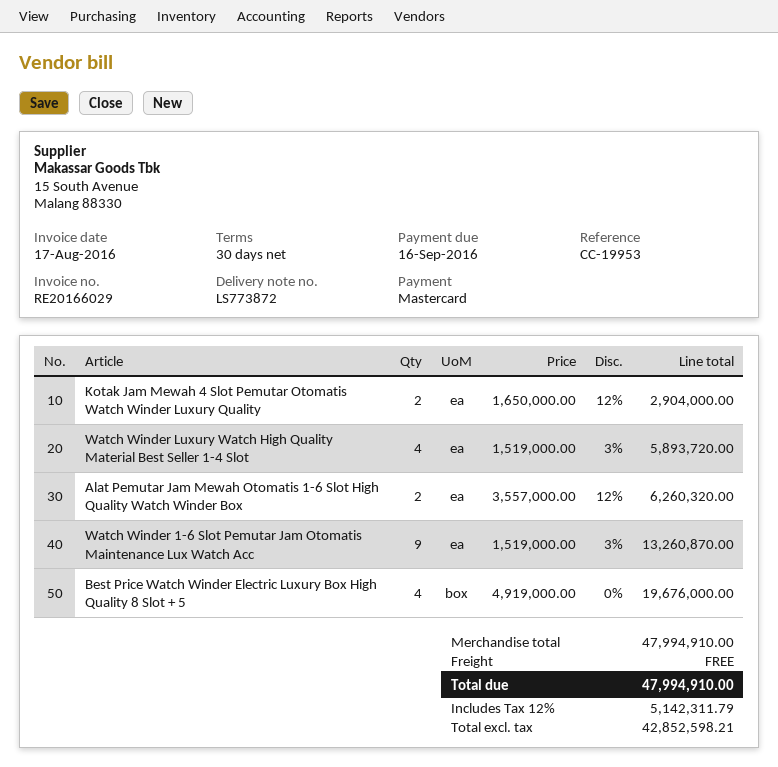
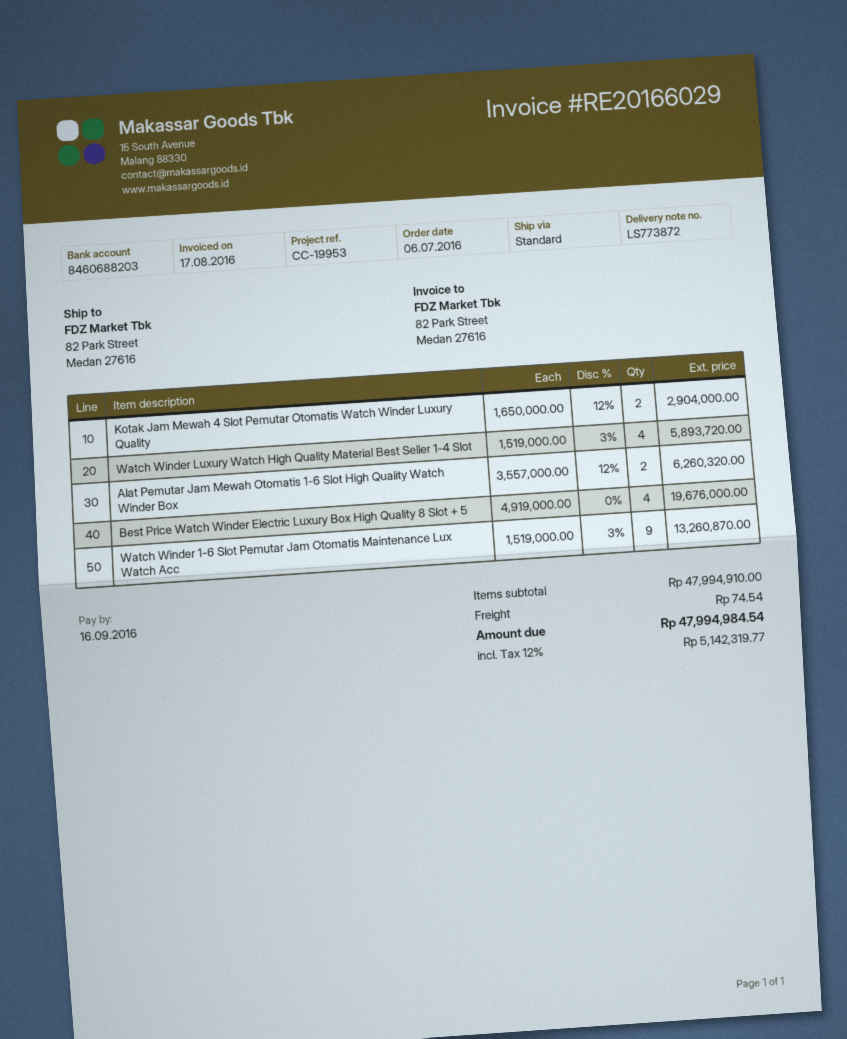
shipping: 0.00 -> 74.54
tax: 12% = 5142311.79 -> 12% = 5142319.77
total: 47994910.00 -> 47994984.54

